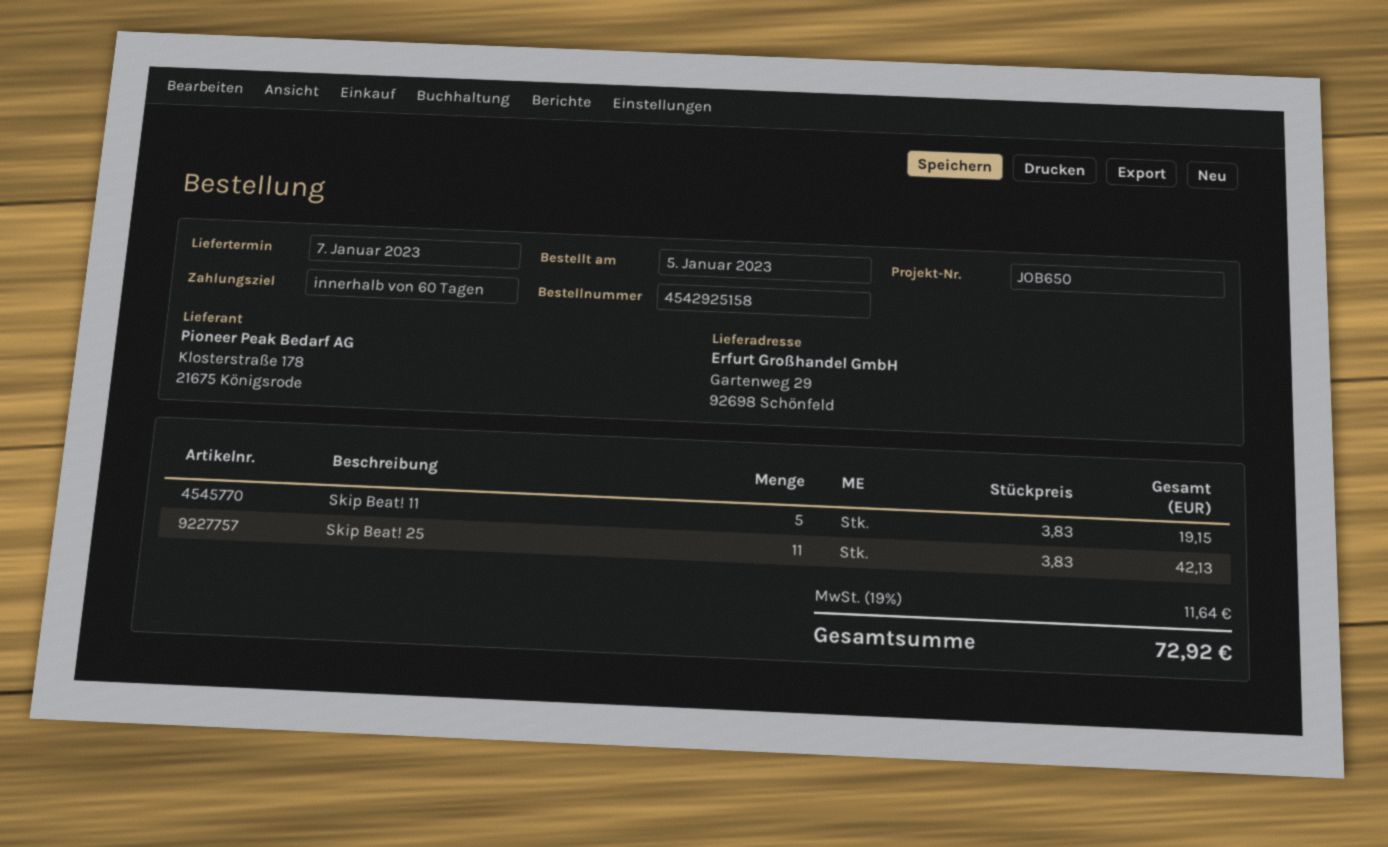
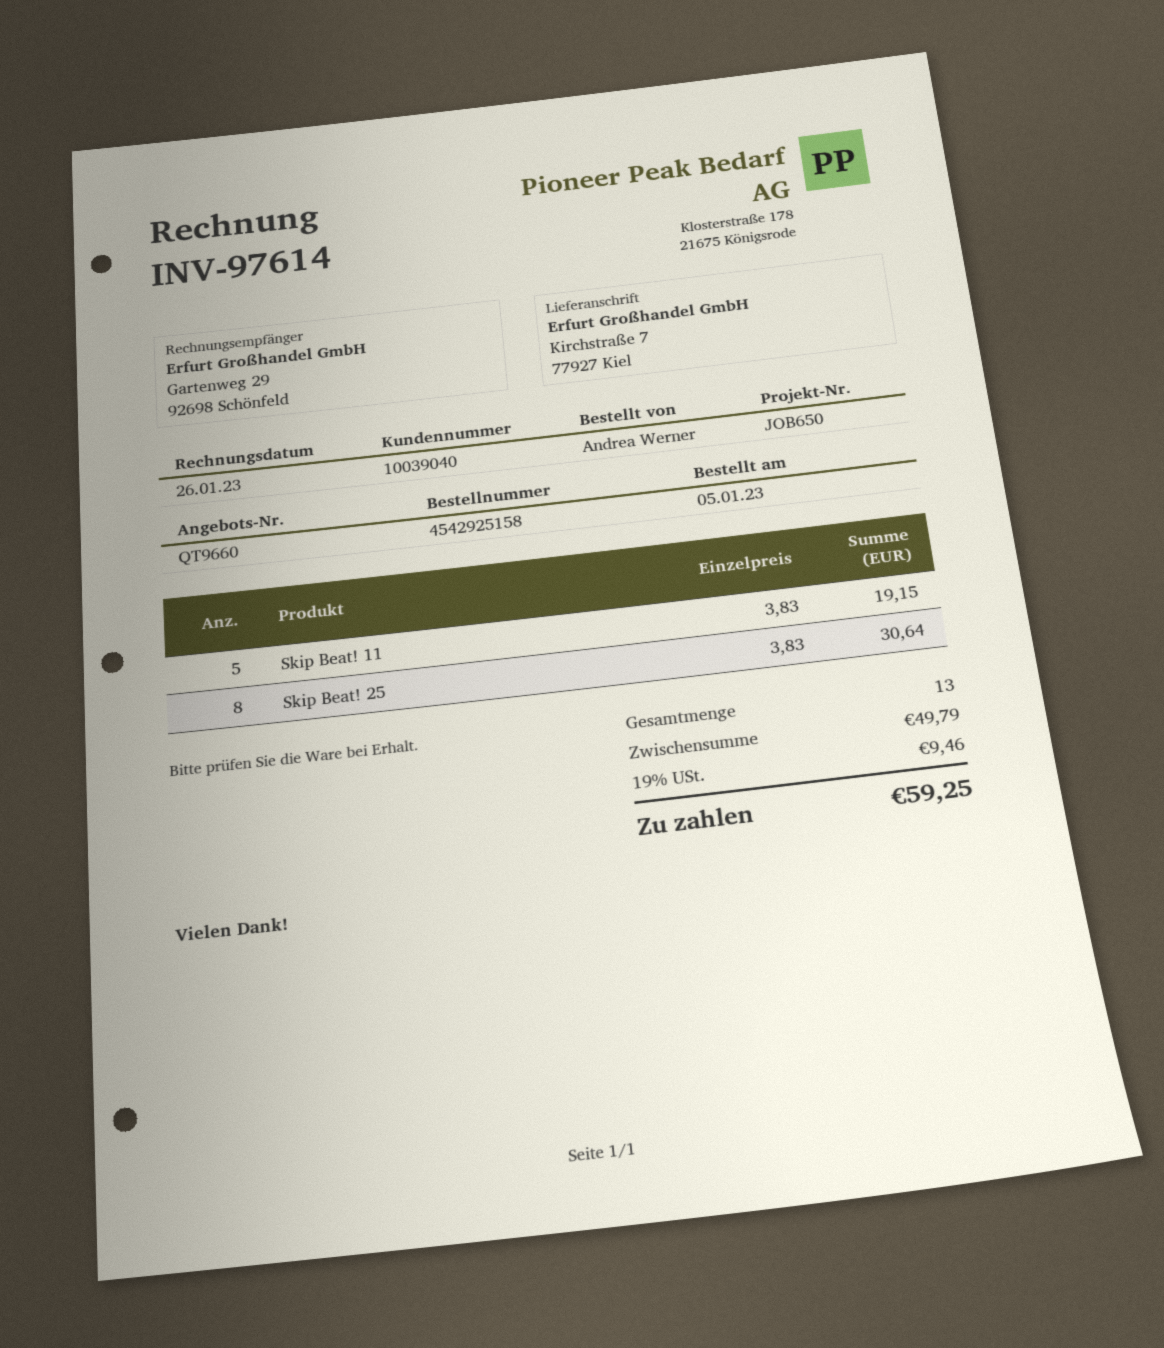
ship to: Gartenweg 29, 92698 Schönfeld -> Kirchstraße 7, 77927 Kiel
Skip Beat! 25: 11 x 3.83 = 42.13 -> 8 x 3.83 = 30.64
tax: 19% = 11.64 -> 19% = 9.46
total: 72.92 -> 59.25

